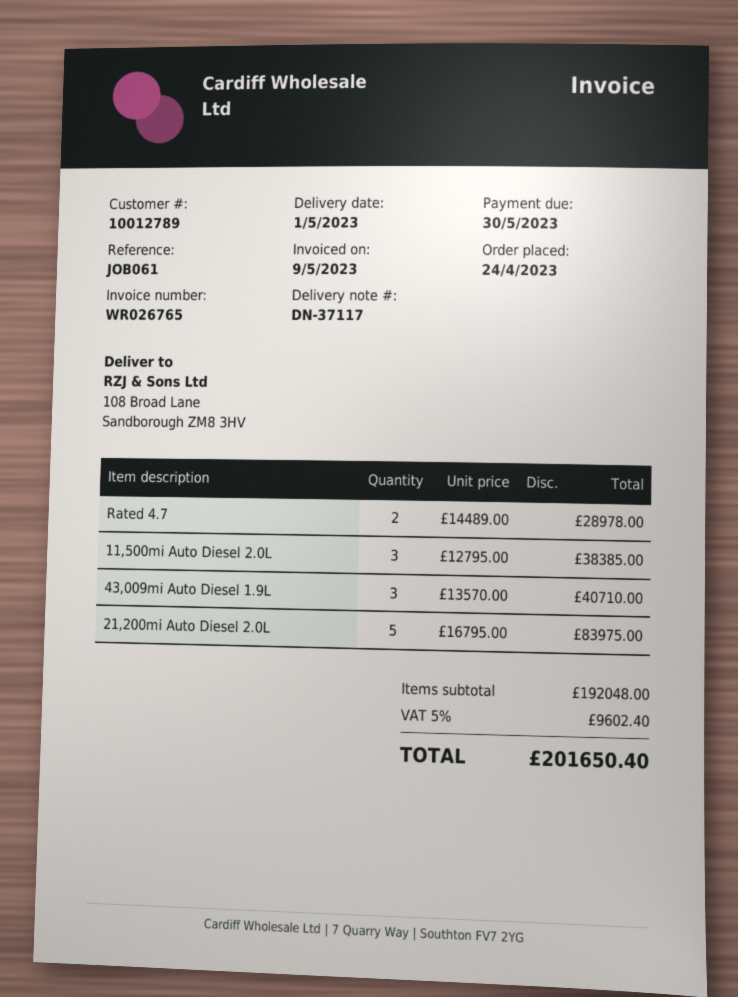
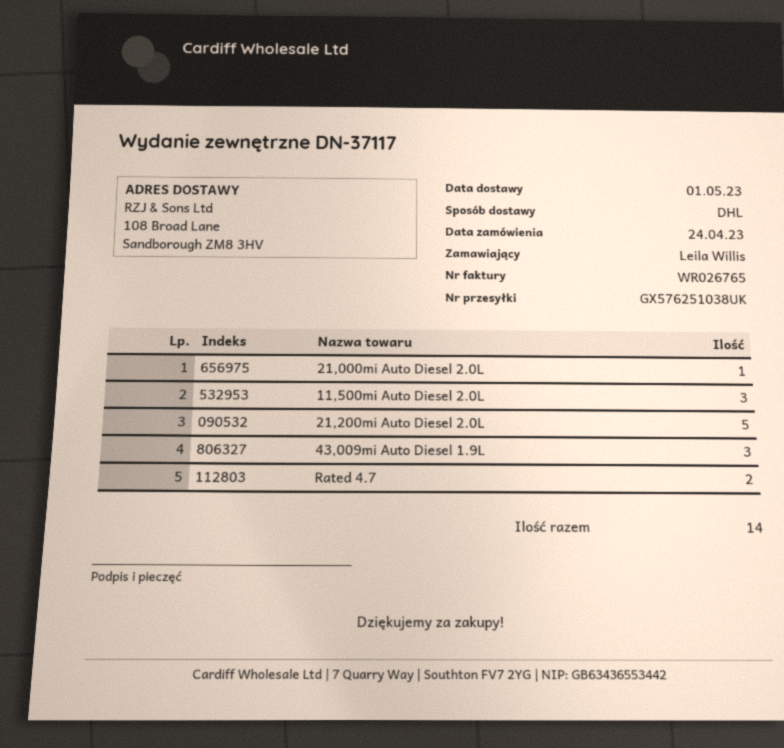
21,000mi Auto Diesel 2.0L: none -> 1

